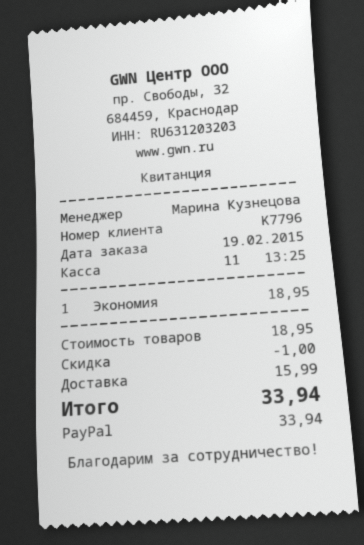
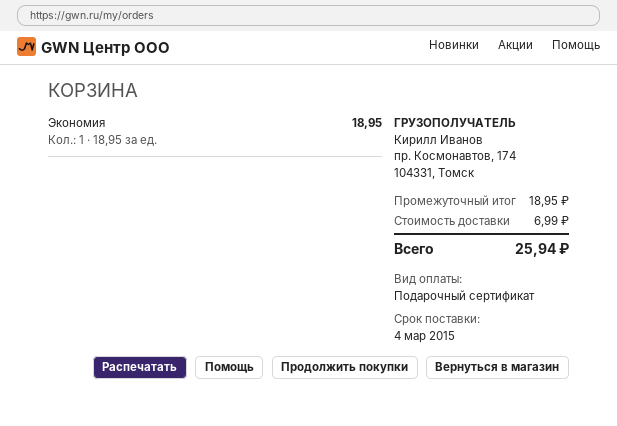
payment method: PayPal -> gift card
discount: 1.00 -> none
shipping: 15.99 -> 6.99
total: 33.94 -> 25.94

